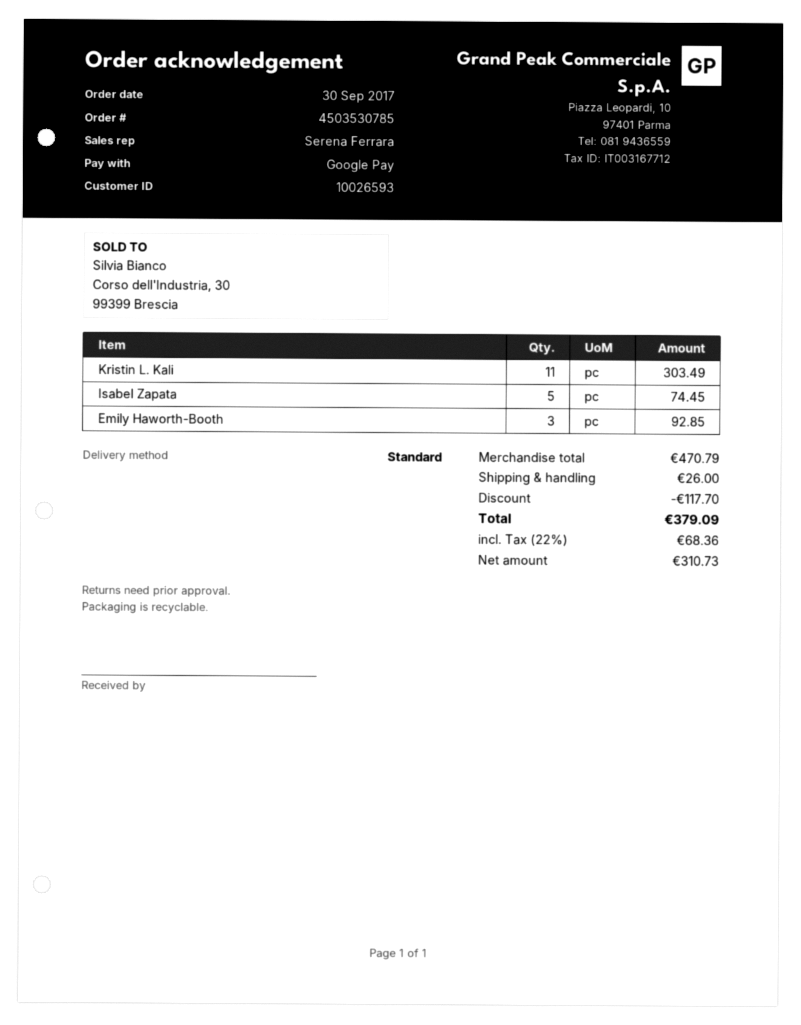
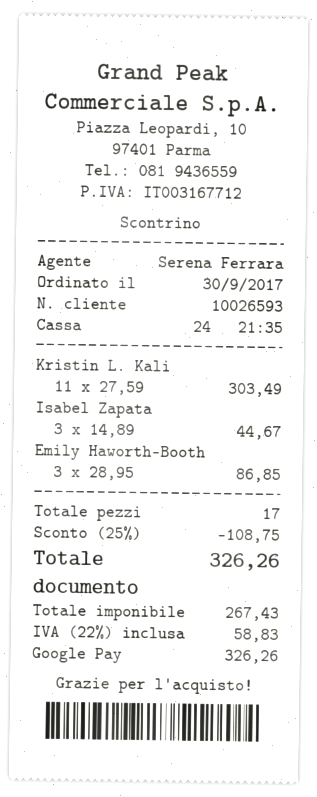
Isabel Zapata: 5 for 74.45 -> 3 for 44.67
Emily Haworth-Booth: 3 for 92.85 -> 3 for 86.85
discount: 117.70 -> 108.75
shipping: 26.00 -> none
net: 310.73 -> 267.43
tax: 22% = 68.36 -> 22% = 58.83
total: 379.09 -> 326.26

